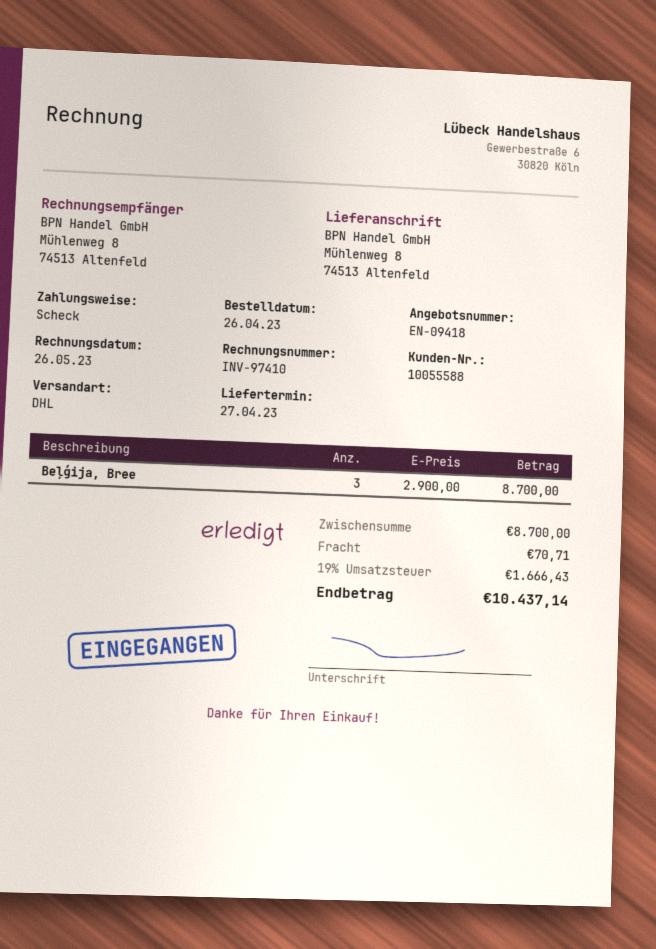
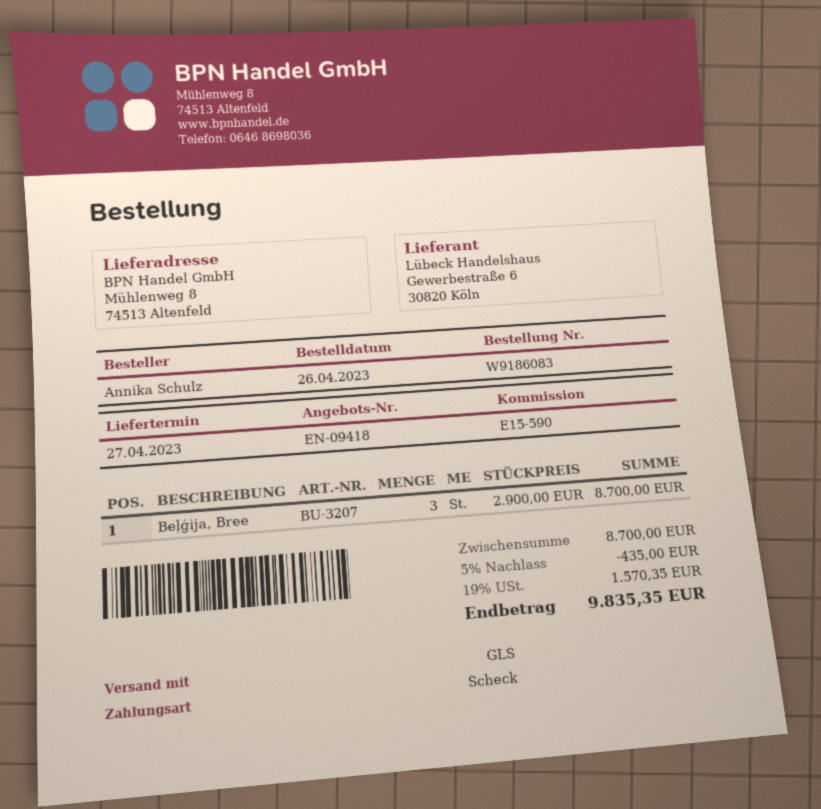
shipping method: DHL -> GLS
discount: none -> 5% = 435.00
shipping: 70.71 -> none
tax: 19% = 1666.43 -> 19% = 1570.35
total: 10437.14 -> 9835.35

